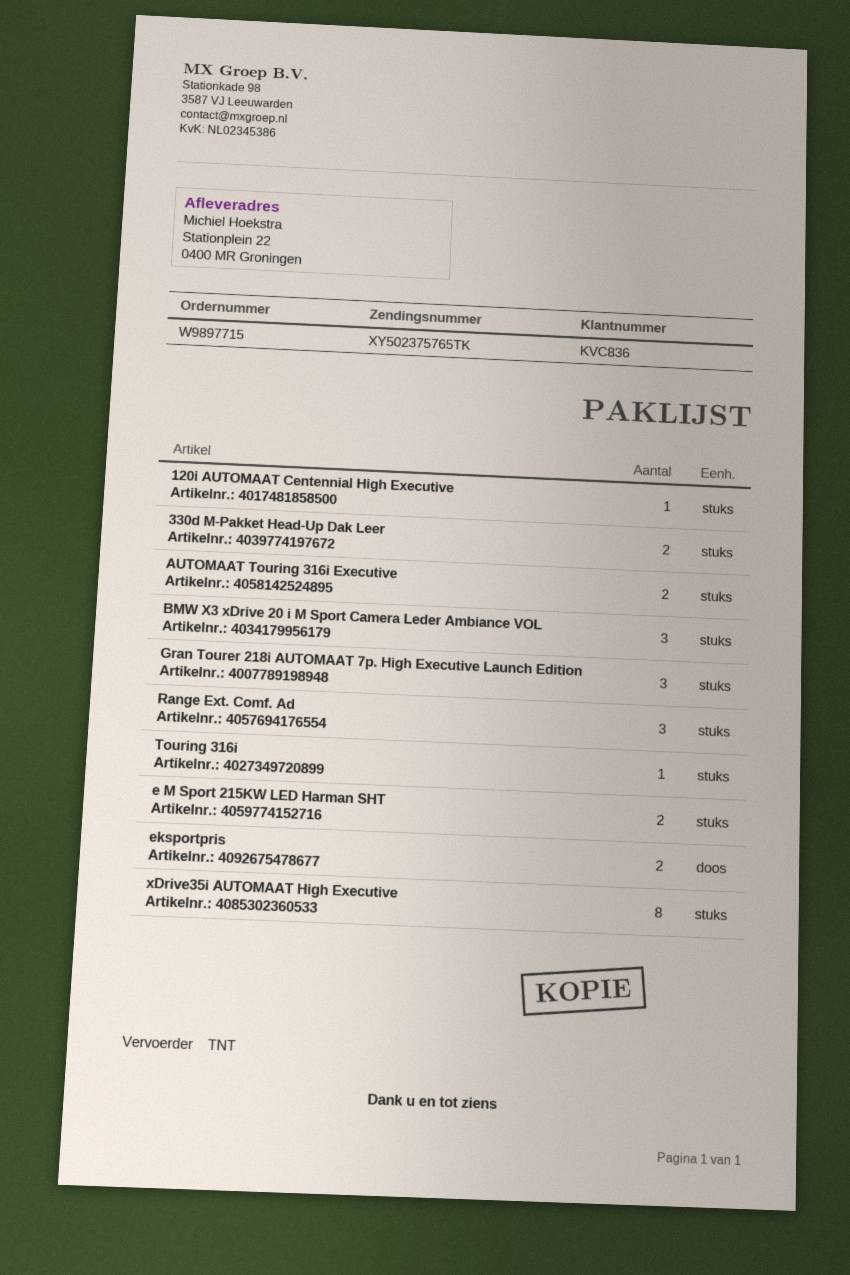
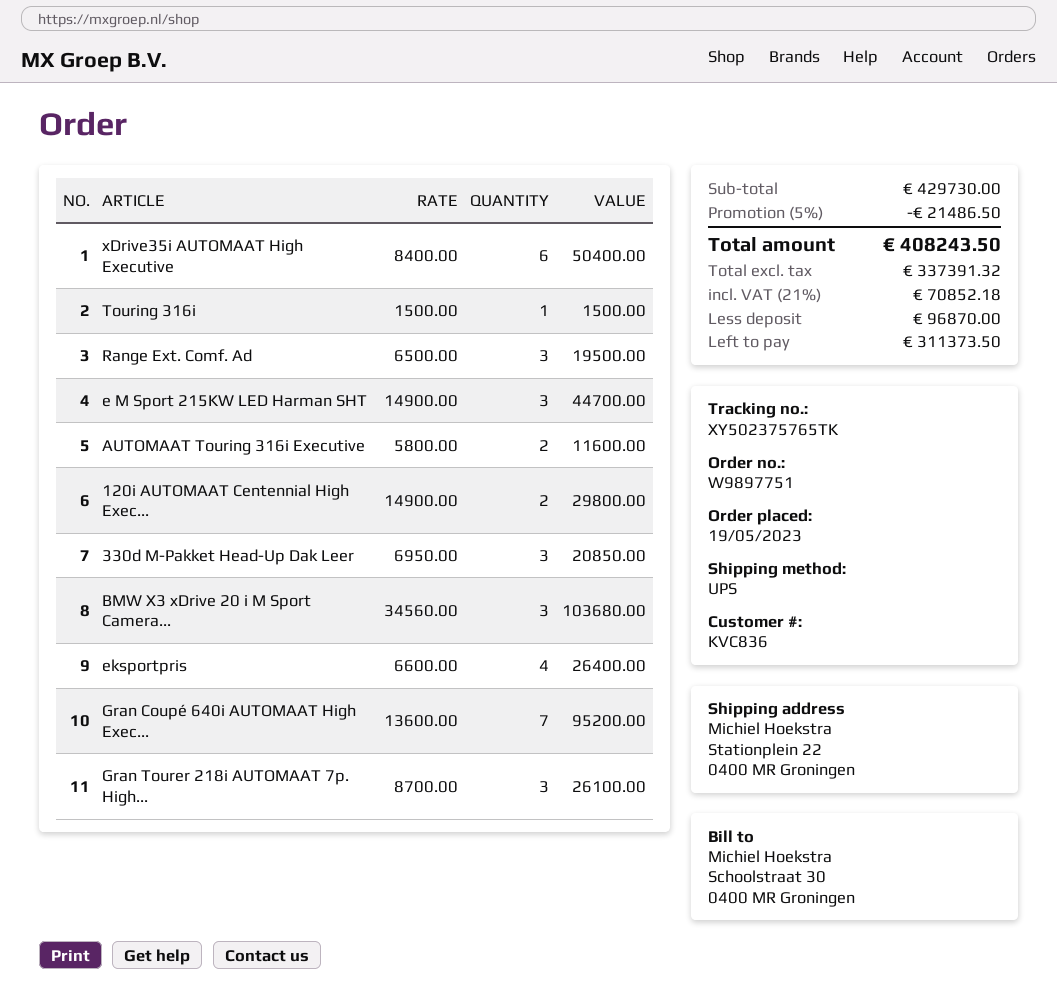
order number: W9897715 -> W9897751
shipping method: TNT -> UPS
120i AUTOMAAT Centennial High Executive: 1 -> 2
330d M-Pakket Head-Up Dak Leer: 2 -> 3
e M Sport 215KW LED Harman SHT: 2 -> 3
eksportpris: 2 -> 4
xDrive35i AUTOMAAT High Executive: 8 -> 6
Gran Coupé 640i AUTOMAAT High Exec...: none -> 7

